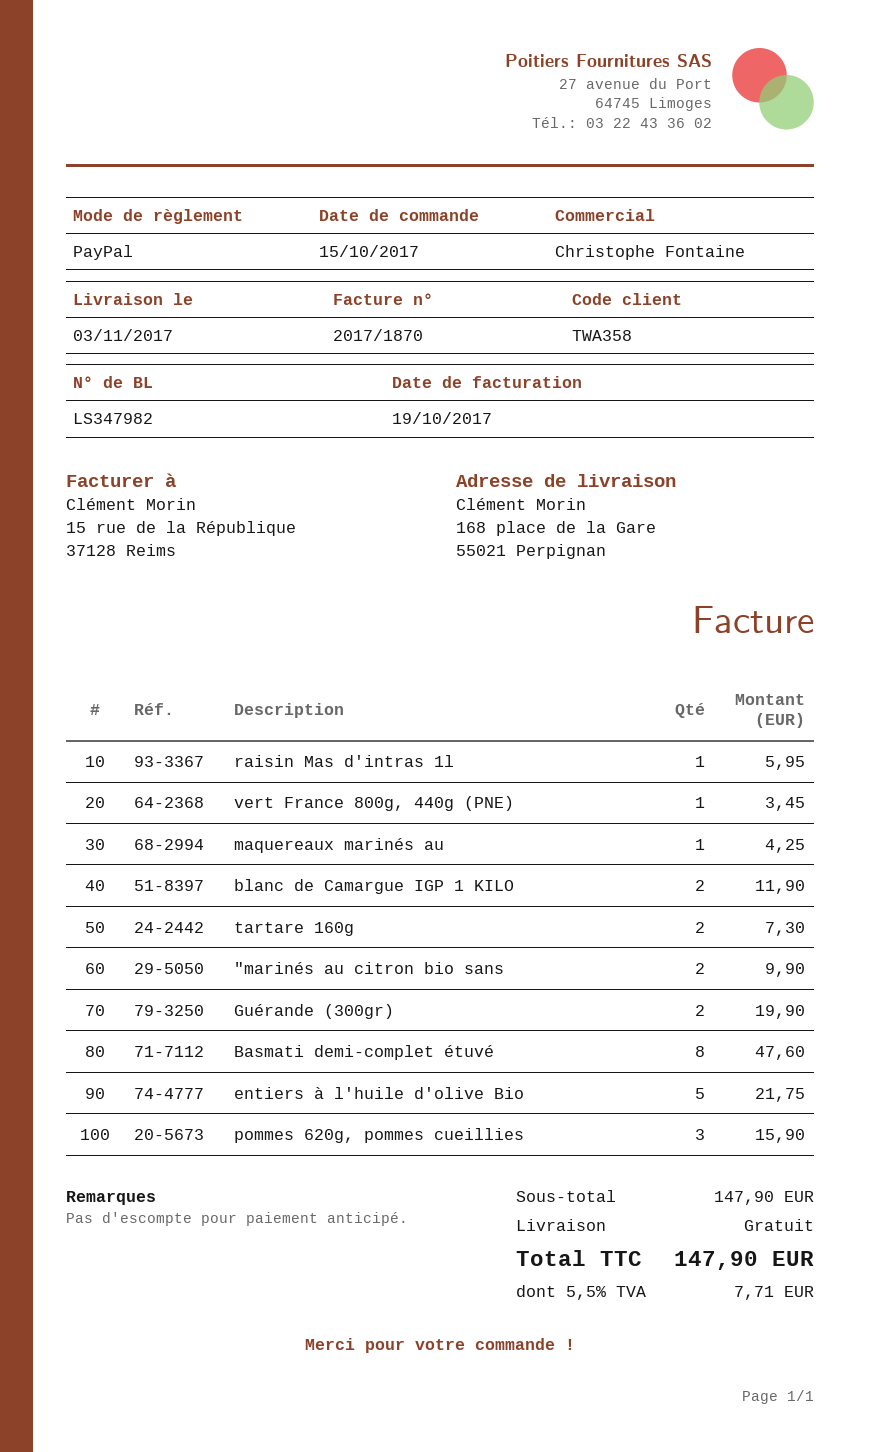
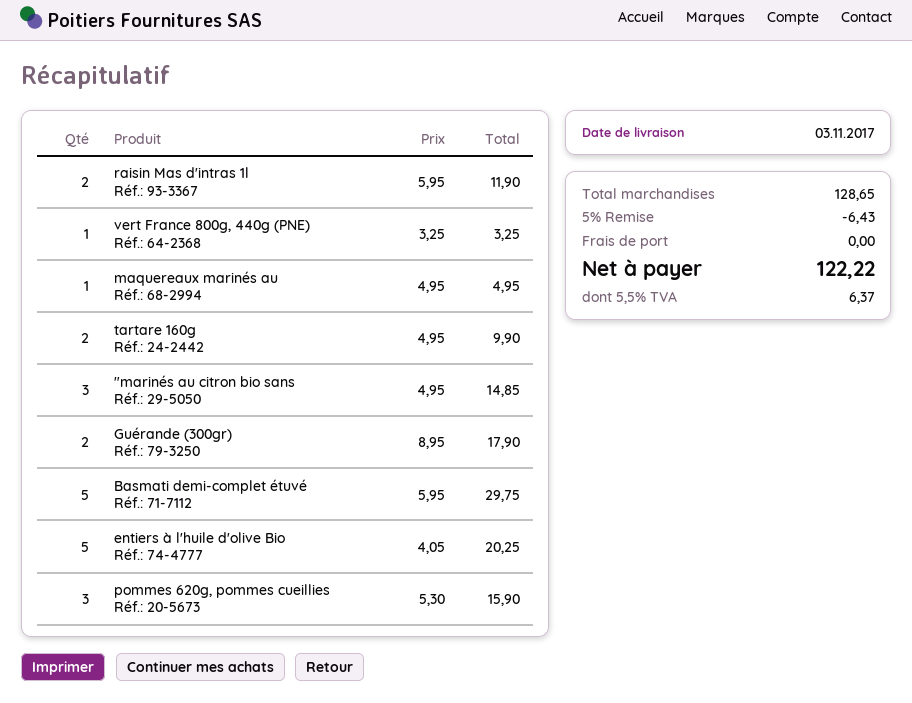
raisin Mas d'intras 1l: 1 for 5.95 -> 2 for 11.90
vert France 800g, 440g (PNE): 1 for 3.45 -> 1 for 3.25
maquereaux marinés au: 1 for 4.25 -> 1 for 4.95
blanc de Camargue IGP 1 KILO: 2 for 11.90 -> none
tartare 160g: 2 for 7.30 -> 2 for 9.90
"marinés au citron bio sans: 2 for 9.90 -> 3 for 14.85
Guérande (300gr): 2 for 19.90 -> 2 for 17.90
Basmati demi-complet étuvé: 8 for 47.60 -> 5 for 29.75
entiers à l'huile d'olive Bio: 5 for 21.75 -> 5 for 20.25
subtotal: 147.90 -> 128.65
discount: none -> 5% = 6.43
tax: 5.5% = 7.71 -> 5.5% = 6.37
total: 147.90 -> 122.22

